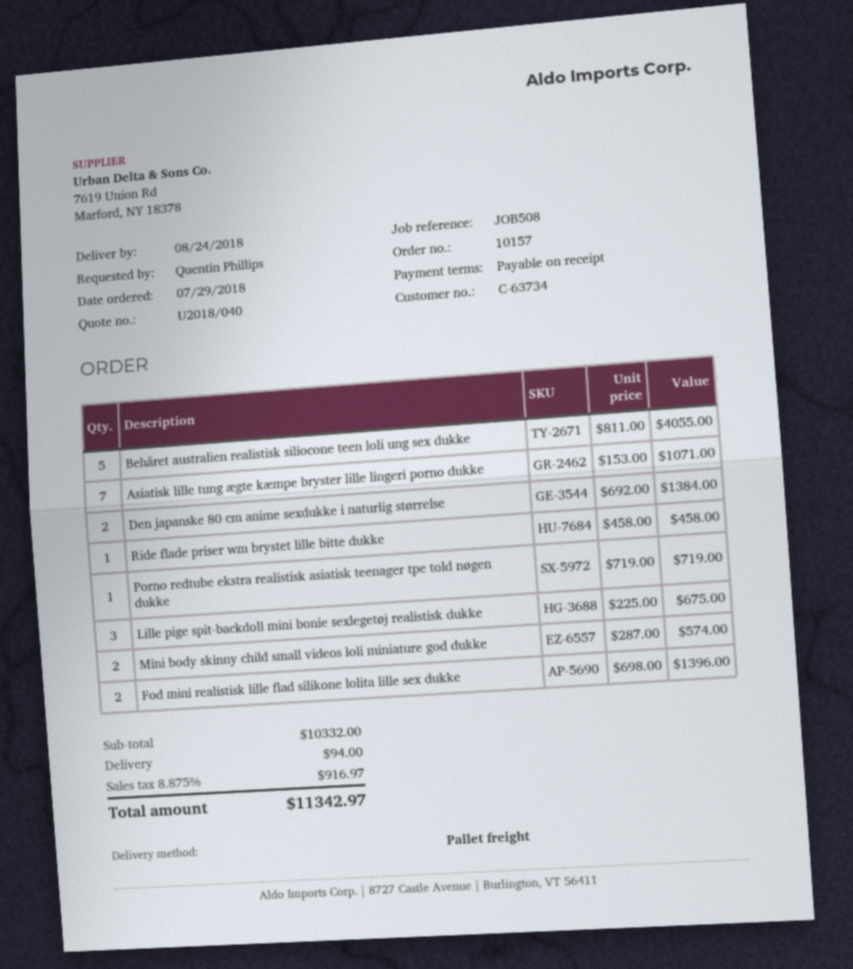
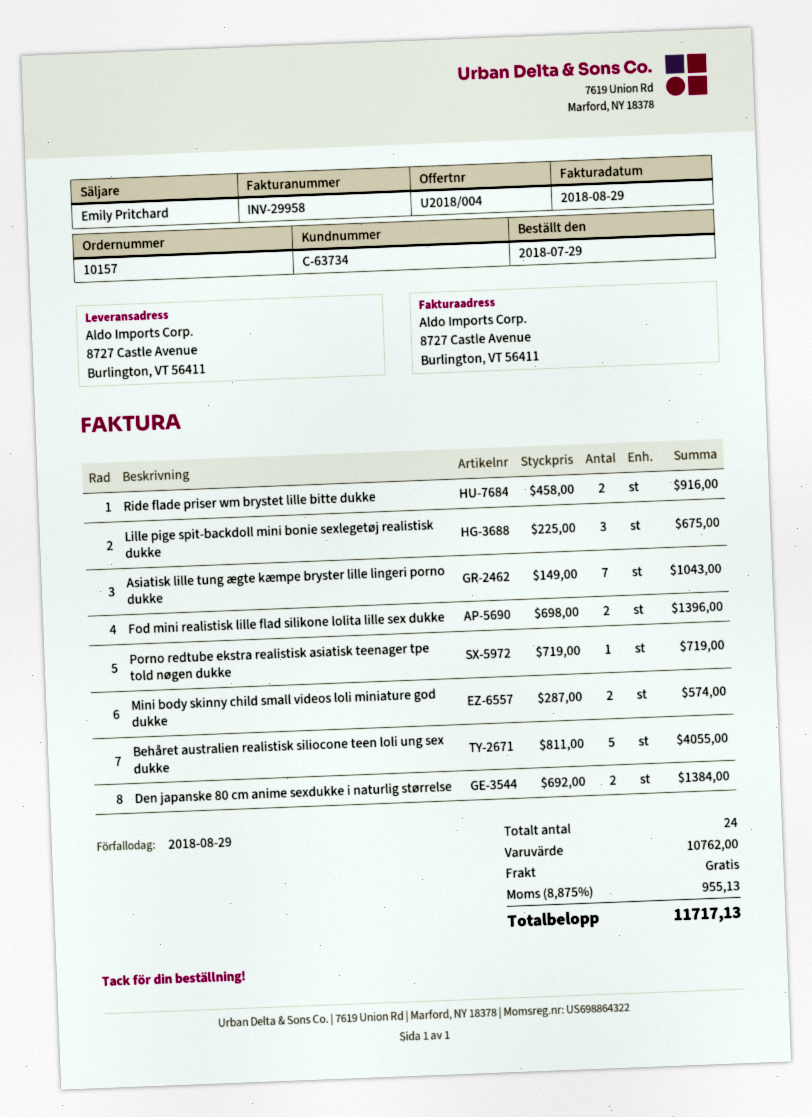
quote number: U2018/040 -> U2018/004
Asiatisk lille tung ægte kæmpe bryster lille lingeri porno dukke: 7 x 153.00 = 1071.00 -> 7 x 149.00 = 1043.00
Ride flade priser wm brystet lille bitte dukke: 1 x 458.00 = 458.00 -> 2 x 458.00 = 916.00
subtotal: 10332.00 -> 10762.00
shipping: 94.00 -> 0.00
tax: 8.875% = 916.97 -> 8.875% = 955.13
total: 11342.97 -> 11717.13

